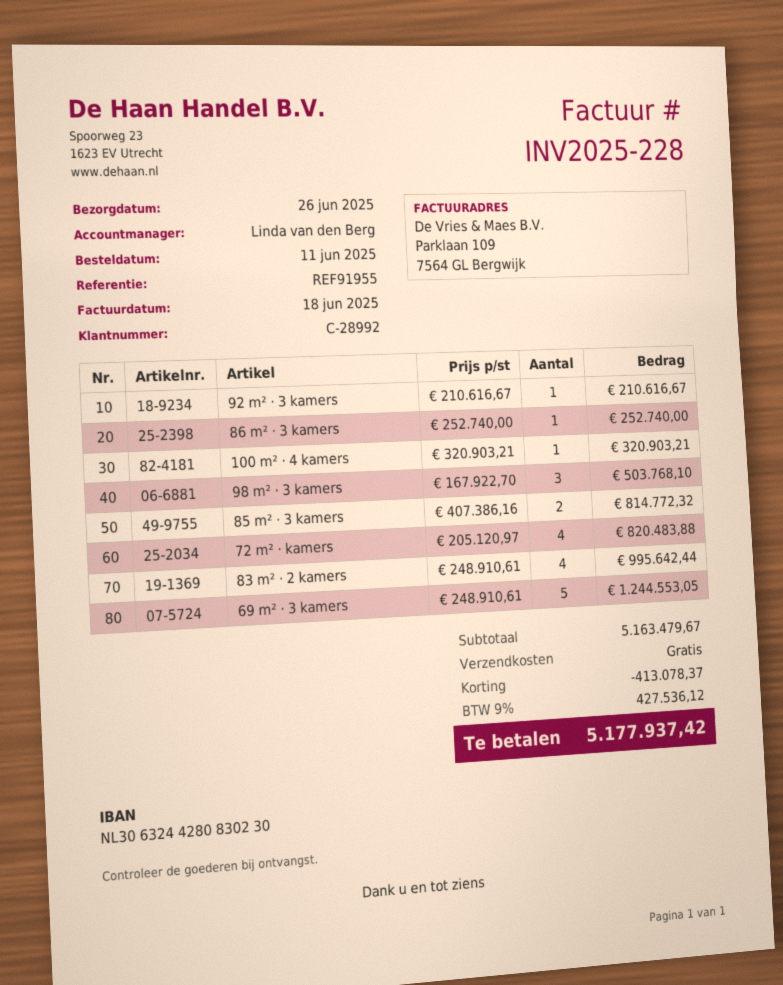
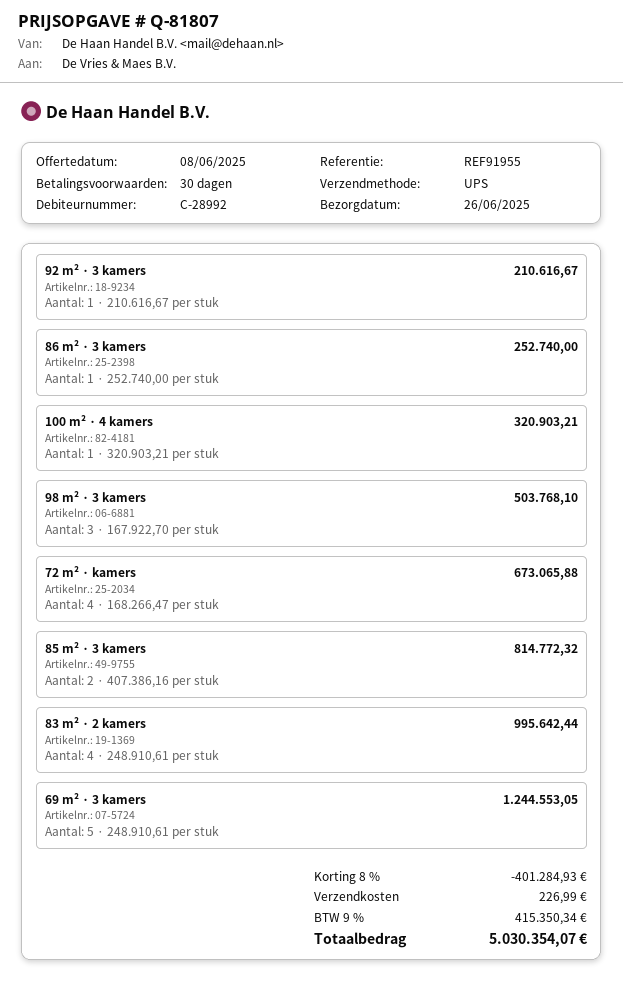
72 m² · kamers: 4 x 205120.97 = 820483.88 -> 4 x 168266.47 = 673065.88
discount: 413078.37 -> 401284.93
shipping: 0.00 -> 226.99
tax: 9% = 427536.12 -> 9% = 415350.34
total: 5177937.42 -> 5030354.07

